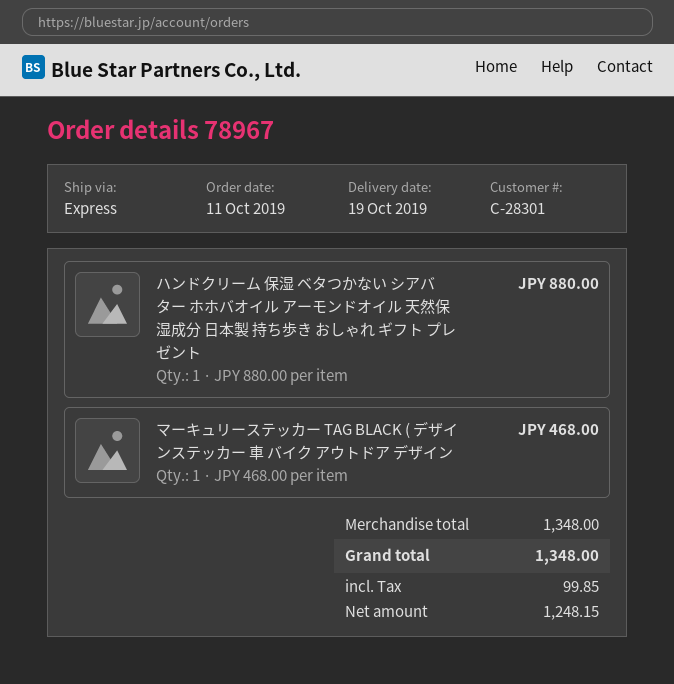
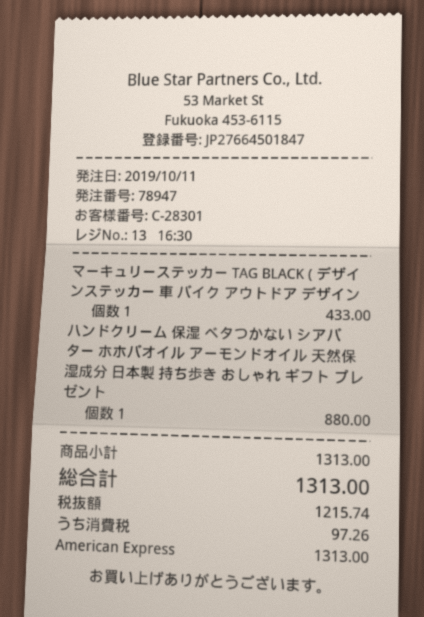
order number: 78967 -> 78947
マーキュリーステッカー TAG BLACK ( デザインステッカー 車 バイク アウトドア デザイン: 1 for 468.00 -> 1 for 433.00
subtotal: 1348.00 -> 1313.00
net: 1248.15 -> 1215.74
tax: 99.85 -> 97.26
total: 1348.00 -> 1313.00

